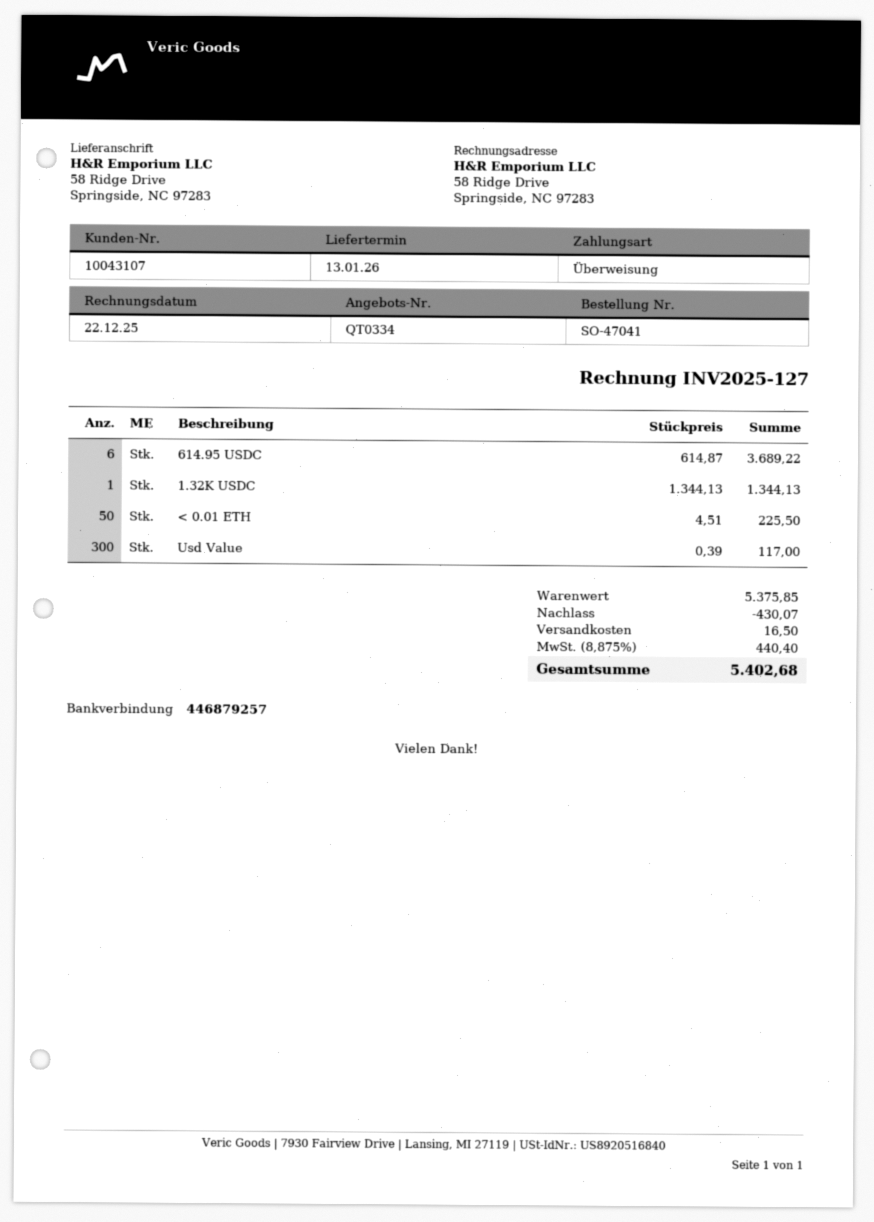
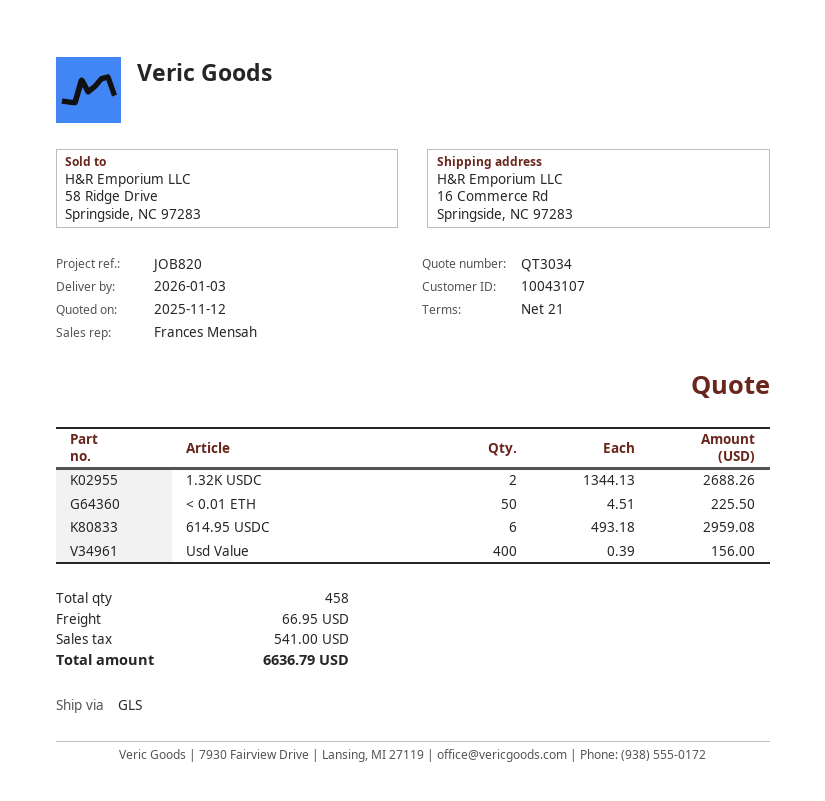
quote number: QT0334 -> QT3034
delivery date: 2026-01-13 -> 2026-01-03
ship to: 58 Ridge Drive, Springside, NC 97283 -> 16 Commerce Rd, Springside, NC 97283
614.95 USDC: 6 x 614.87 = 3689.22 -> 6 x 493.18 = 2959.08
1.32K USDC: 1 x 1344.13 = 1344.13 -> 2 x 1344.13 = 2688.26
Usd Value: 300 x 0.39 = 117.00 -> 400 x 0.39 = 156.00
discount: 430.07 -> none
shipping: 16.50 -> 66.95
tax: 440.40 -> 541.00
total: 5402.68 -> 6636.79

